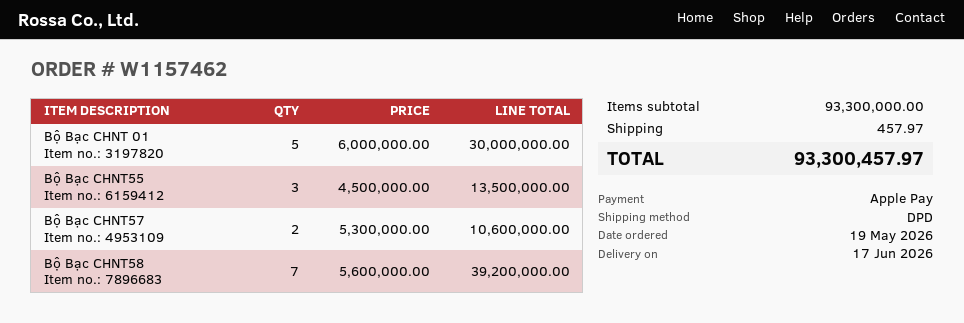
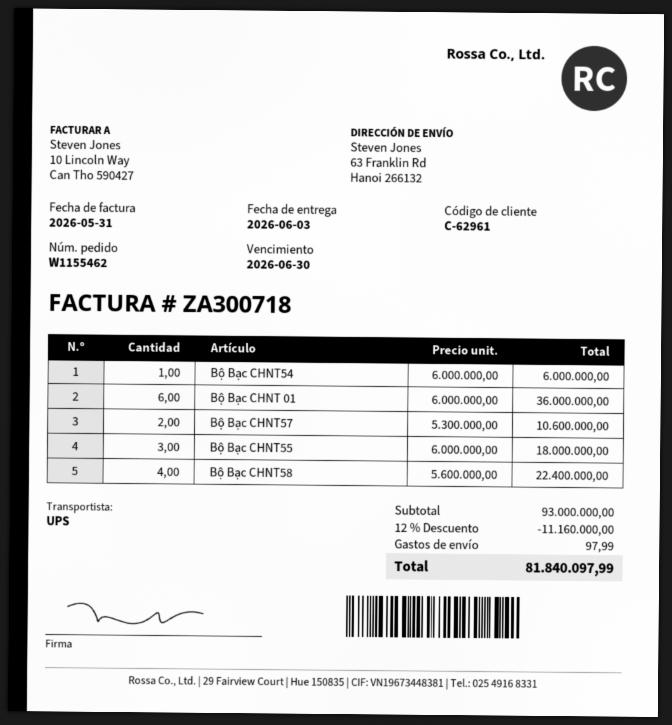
order number: W1157462 -> W1155462
delivery date: 2026-06-17 -> 2026-06-03
shipping method: DPD -> UPS
Bộ Bạc CHNT 01: 5 x 6000000.00 = 30000000.00 -> 6 x 6000000.00 = 36000000.00
Bộ Bạc CHNT55: 3 x 4500000.00 = 13500000.00 -> 3 x 6000000.00 = 18000000.00
Bộ Bạc CHNT58: 7 x 5600000.00 = 39200000.00 -> 4 x 5600000.00 = 22400000.00
Bộ Bạc CHNT54: none -> 1 x 6000000.00 = 6000000.00
subtotal: 93300000.00 -> 93000000.00
discount: none -> 12% = 11160000.00
shipping: 457.97 -> 97.99
total: 93300457.97 -> 81840097.99

